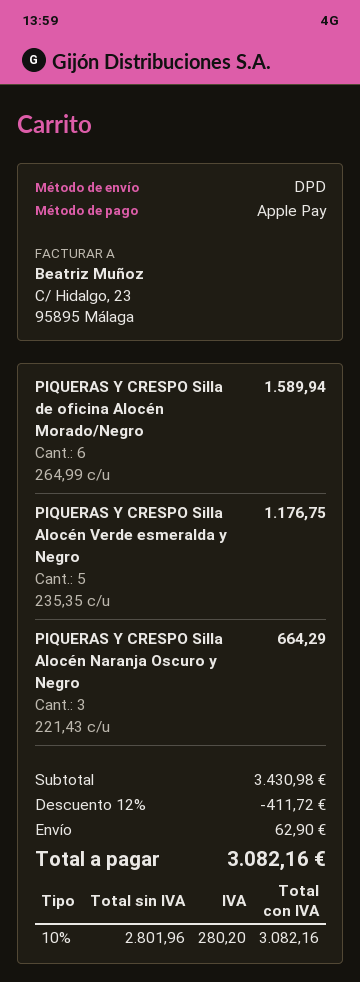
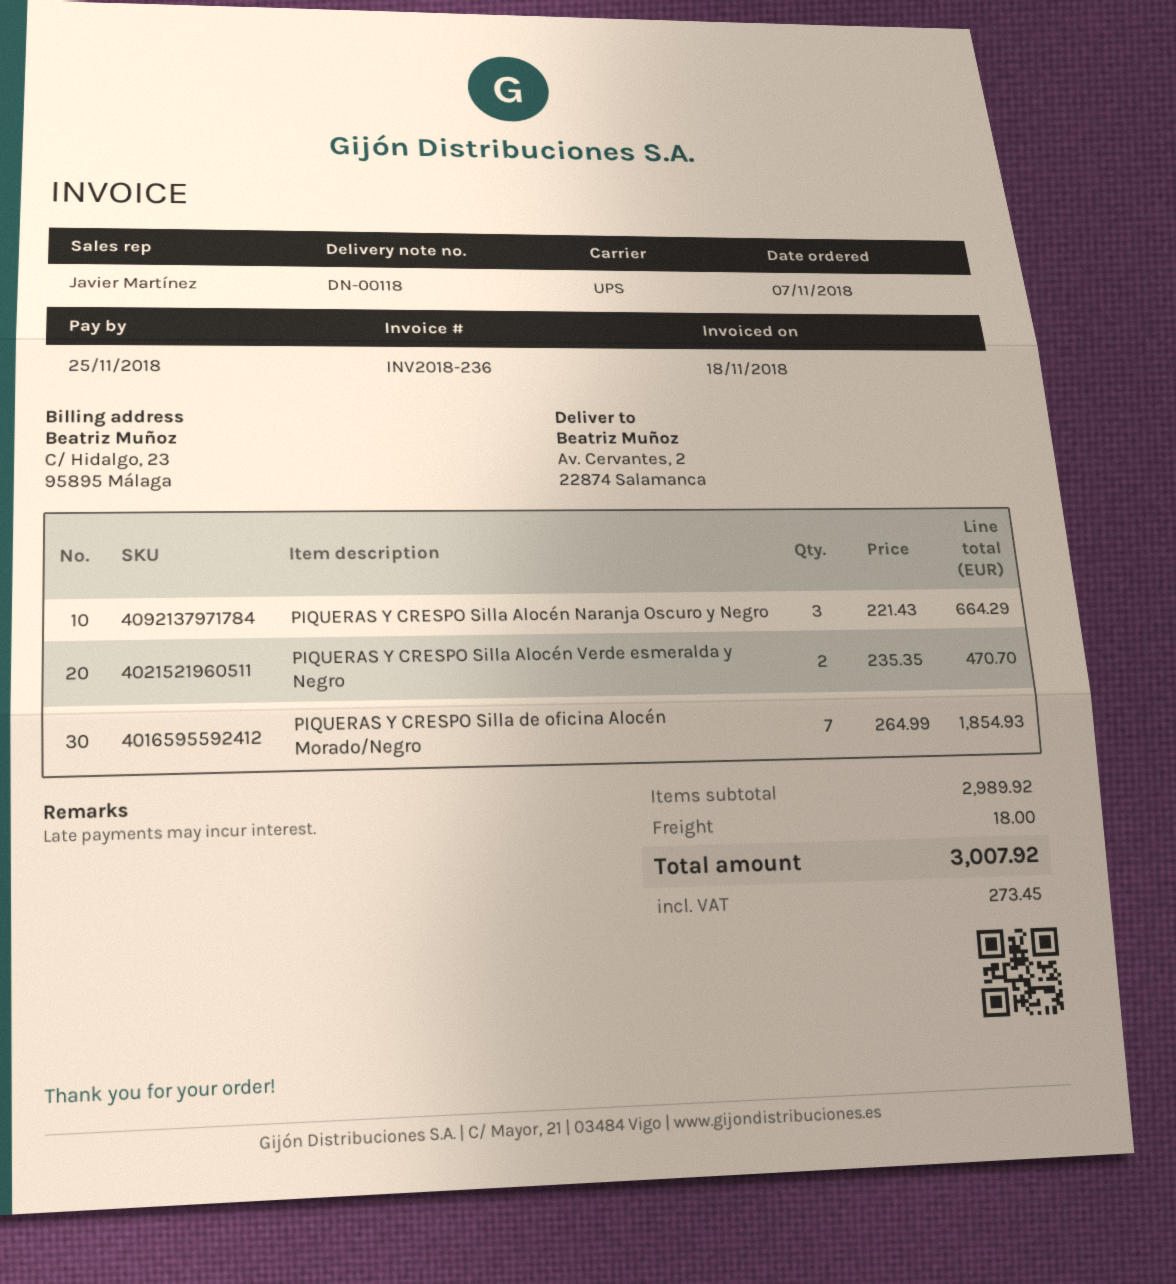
shipping method: DPD -> UPS
PIQUERAS Y CRESPO Silla de oficina Alocén Morado/Negro: 6 x 264.99 = 1589.94 -> 7 x 264.99 = 1854.93
PIQUERAS Y CRESPO Silla Alocén Verde esmeralda y Negro: 5 x 235.35 = 1176.75 -> 2 x 235.35 = 470.70
subtotal: 3430.98 -> 2989.92
discount: 12% = 411.72 -> none
shipping: 62.90 -> 18.00
tax: 280.20 -> 273.45
total: 3082.16 -> 3007.92

